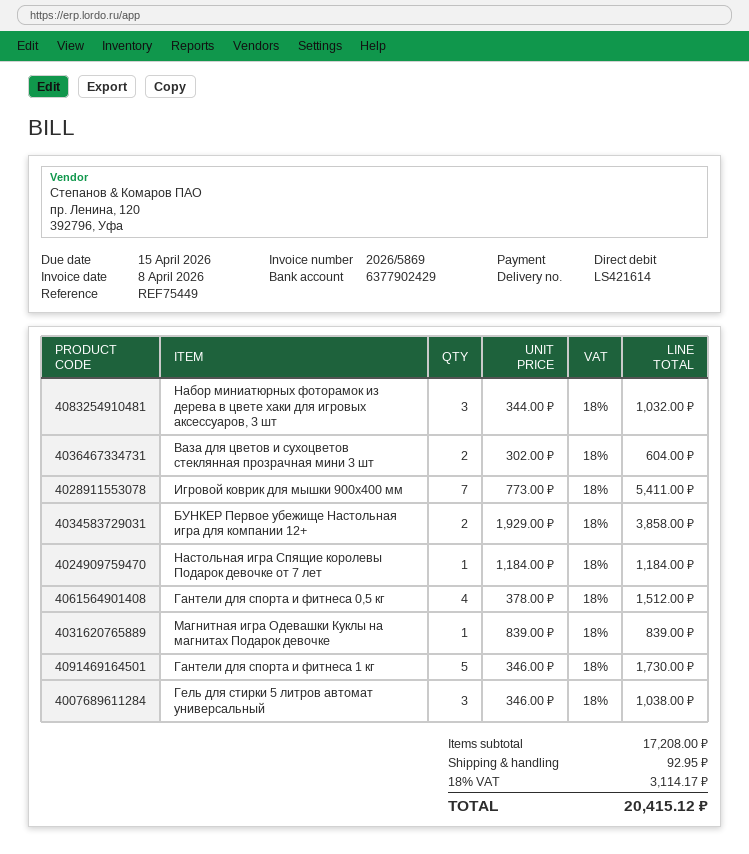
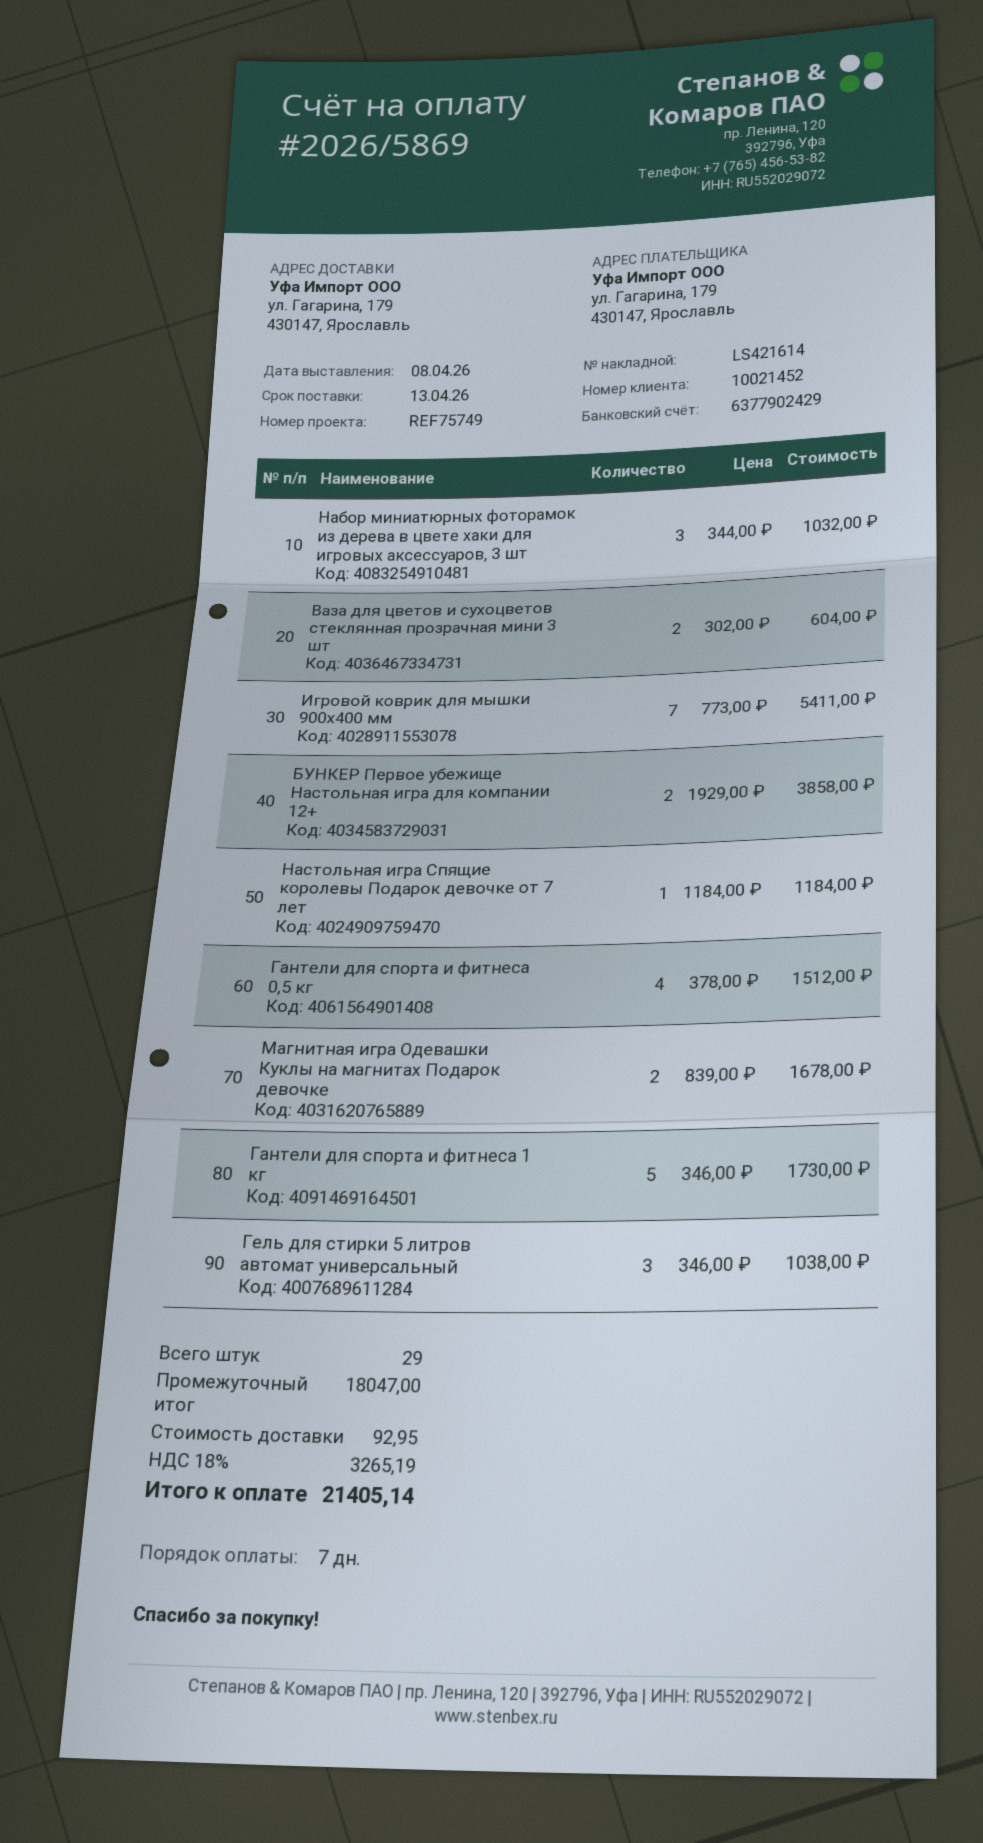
reference: REF75449 -> REF75749
Магнитная игра Одевашки Куклы на магнитах Подарок девочке: 1 x 839.00 = 839.00 -> 2 x 839.00 = 1678.00
subtotal: 17208.00 -> 18047.00
tax: 18% = 3114.17 -> 18% = 3265.19
total: 20415.12 -> 21405.14

